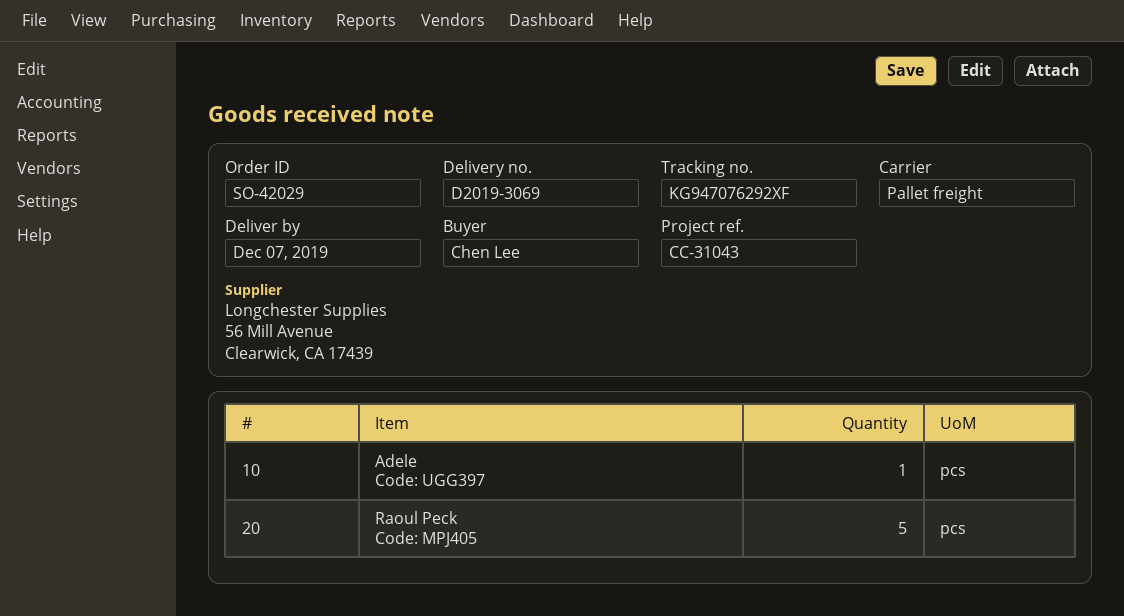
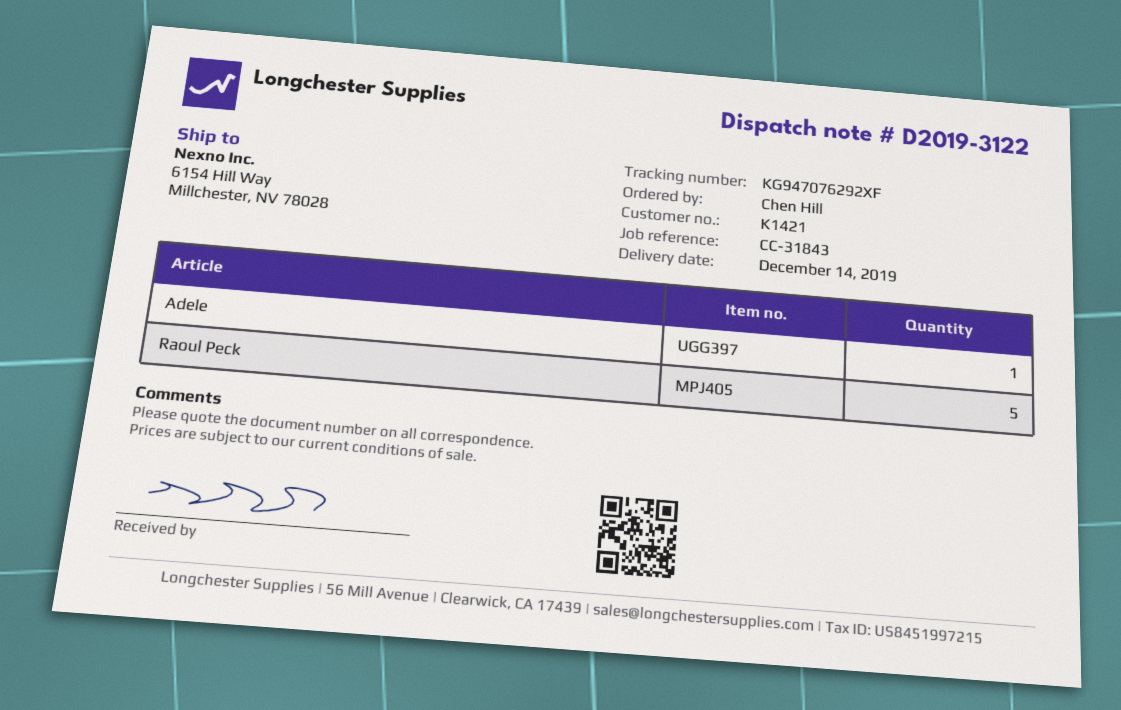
delivery note number: D2019-3069 -> D2019-3122
delivery date: 2019-12-07 -> 2019-12-14
reference: CC-31043 -> CC-31843
ordered by: Chen Lee -> Chen Hill

